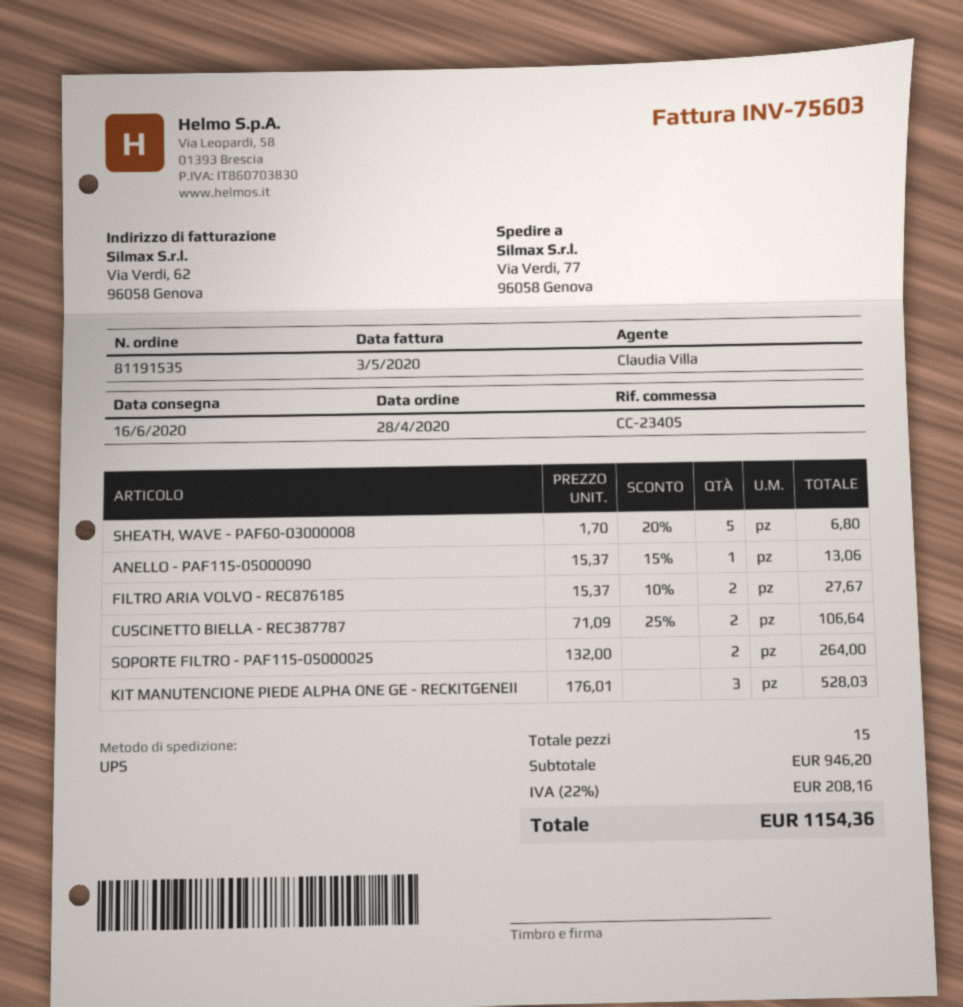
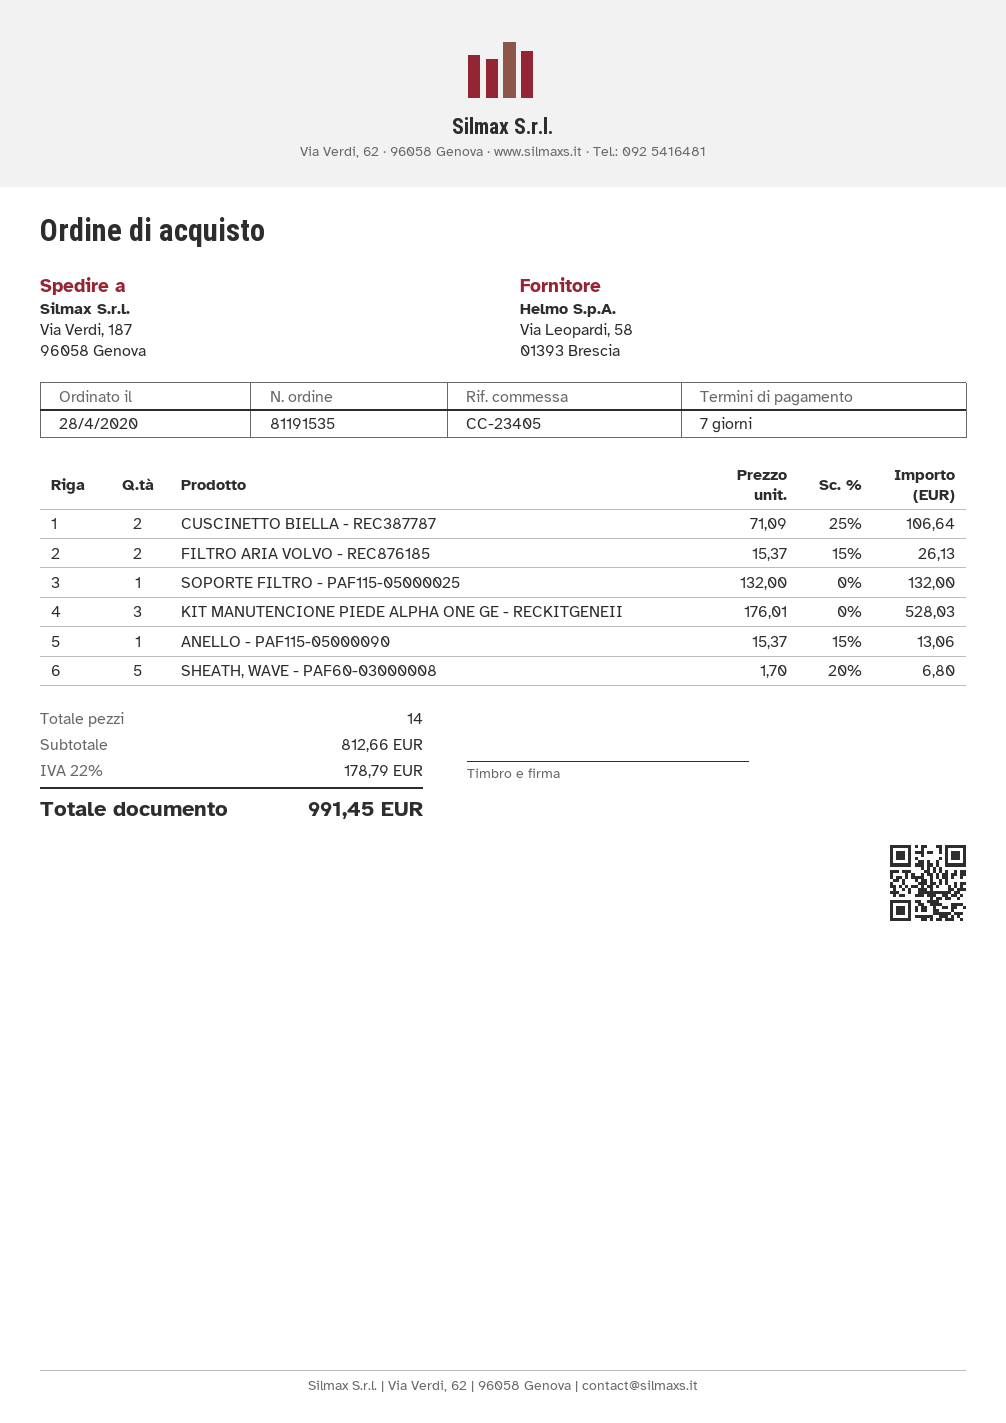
ship to: Via Verdi, 77, 96058 Genova -> Via Verdi, 187, 96058 Genova
FILTRO ARIA VOLVO - REC876185: 2 x 15.37 - 10% = 27.67 -> 2 x 15.37 - 15% = 26.13
SOPORTE FILTRO - PAF115-05000025: 2 x 132.00 = 264.00 -> 1 x 132.00 = 132.00
total quantity: 15 -> 14
subtotal: 946.20 -> 812.66
tax: 22% = 208.16 -> 22% = 178.79
total: 1154.36 -> 991.45

